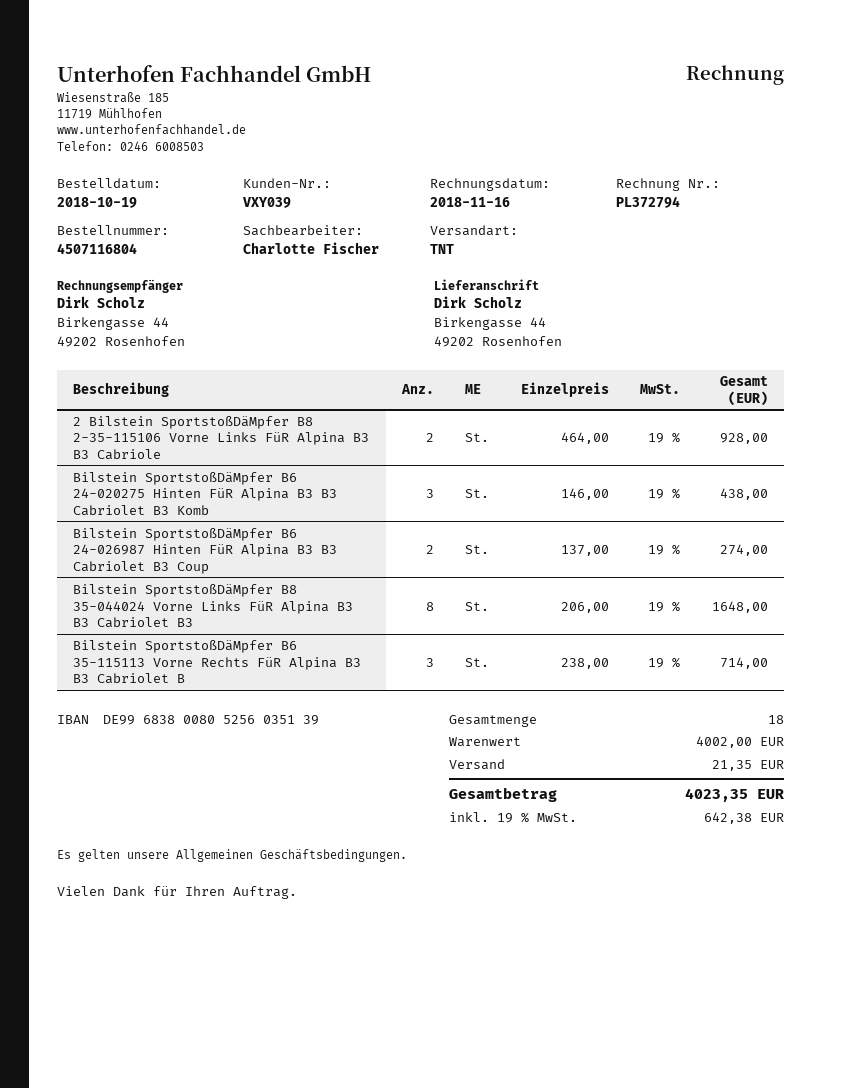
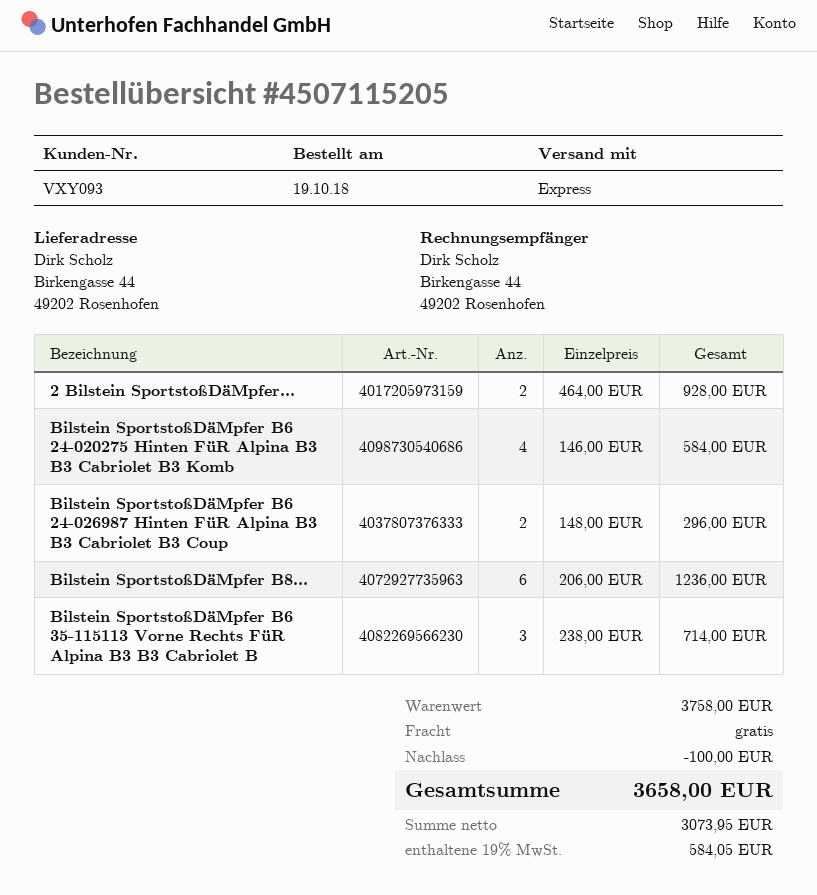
order number: 4507116804 -> 4507115205
customer number: VXY039 -> VXY093
shipping method: TNT -> express
Bilstein SportstoßDäMpfer B6 24-020275 Hinten FüR Alpina B3 B3 Cabriolet B3 Komb: 3 x 146.00 = 438.00 -> 4 x 146.00 = 584.00
Bilstein SportstoßDäMpfer B6 24-026987 Hinten FüR Alpina B3 B3 Cabriolet B3 Coup: 2 x 137.00 = 274.00 -> 2 x 148.00 = 296.00
Bilstein SportstoßDäMpfer B8 35-044024 Vorne Links FüR Alpina B3 B3 Cabriolet B3: 8 x 206.00 = 1648.00 -> 6 x 206.00 = 1236.00
subtotal: 4002.00 -> 3758.00
discount: none -> 100.00
shipping: 21.35 -> 0.00
tax: 19% = 642.38 -> 19% = 584.05
total: 4023.35 -> 3658.00

